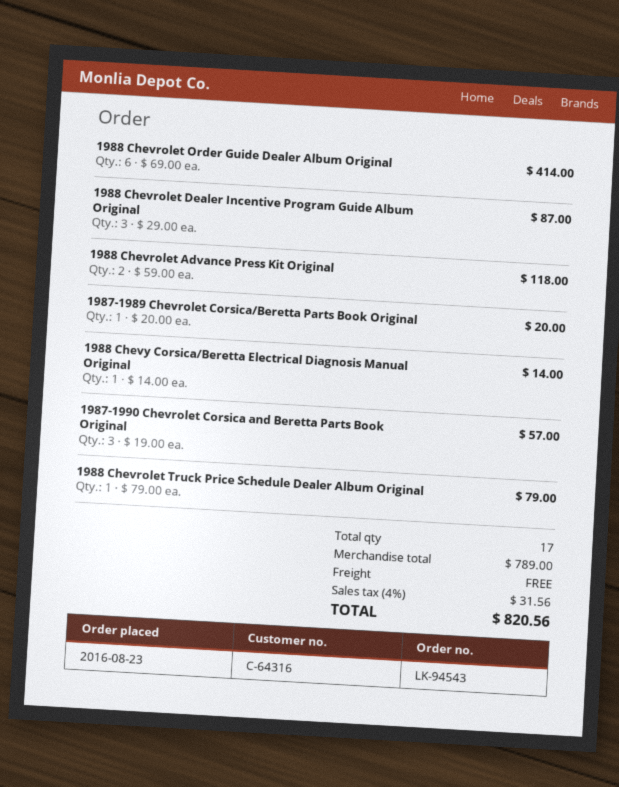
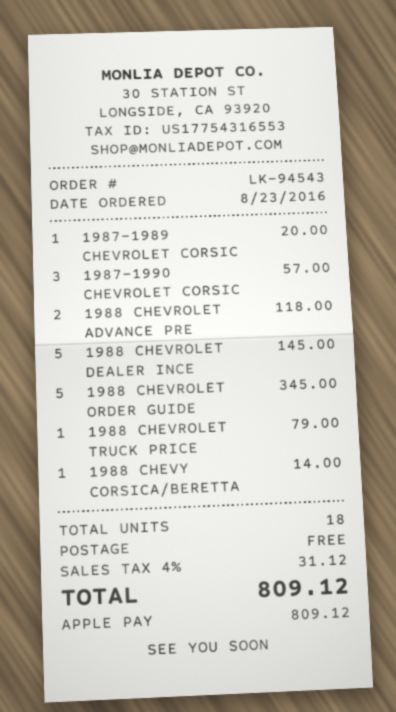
1988 Chevrolet Order Guide Dealer Album Original: 6 for 414.00 -> 5 for 345.00
1988 Chevrolet Dealer Incentive Program Guide Album Original: 3 for 87.00 -> 5 for 145.00
total quantity: 17 -> 18
tax: 4% = 31.56 -> 4% = 31.12
total: 820.56 -> 809.12

